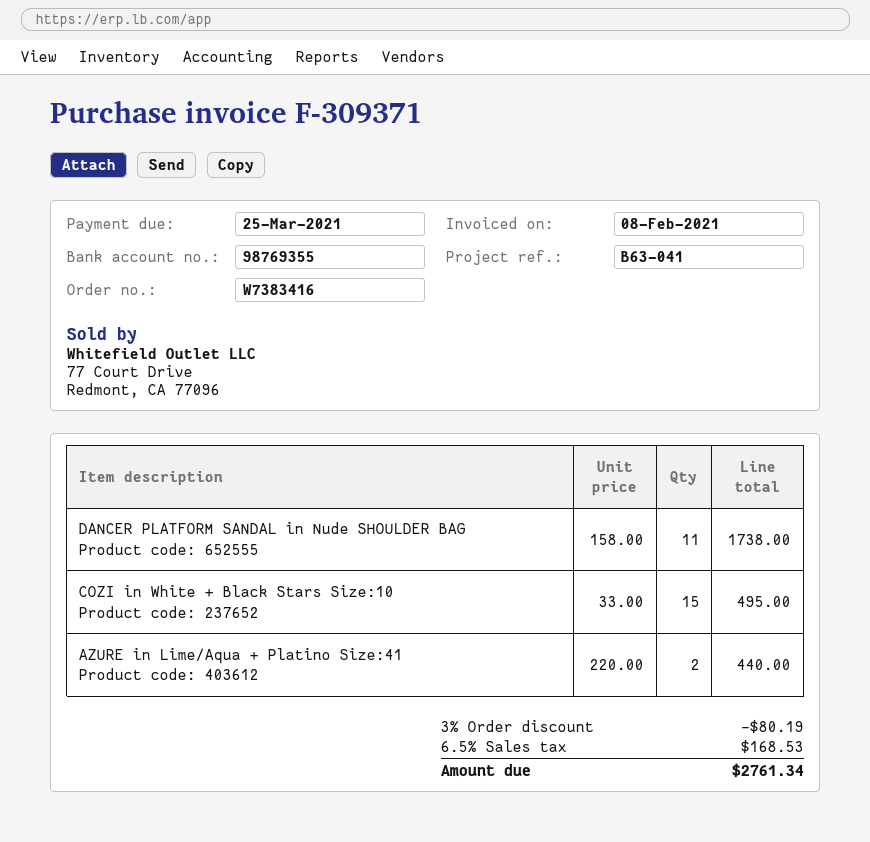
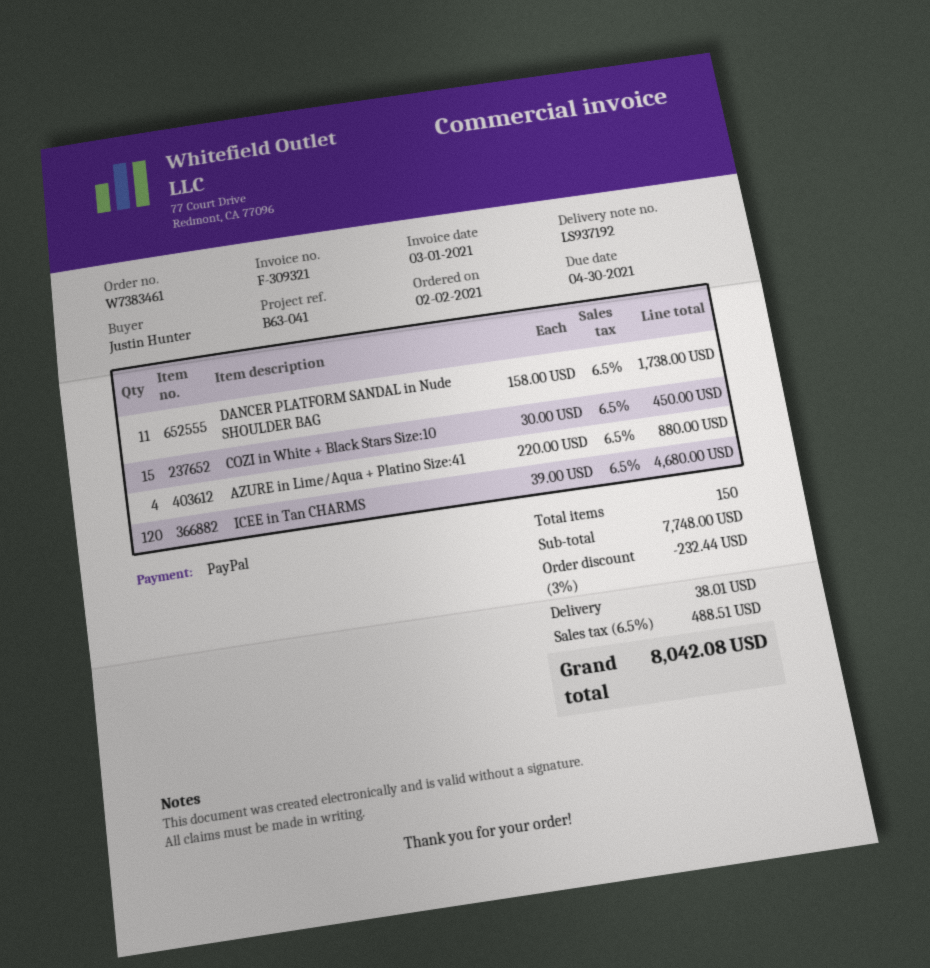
order number: W7383416 -> W7383461
invoice number: F-309371 -> F-309321
invoice date: 2021-02-08 -> 2021-03-01
due date: 2021-03-25 -> 2021-04-30
COZI in White + Black Stars Size:10: 15 x 33.00 = 495.00 -> 15 x 30.00 = 450.00
AZURE in Lime/Aqua + Platino Size:41: 2 x 220.00 = 440.00 -> 4 x 220.00 = 880.00
ICEE in Tan CHARMS: none -> 120 x 39.00 = 4680.00
discount: 3% = 80.19 -> 3% = 232.44
shipping: none -> 38.01
tax: 6.5% = 168.53 -> 6.5% = 488.51
total: 2761.34 -> 8042.08

